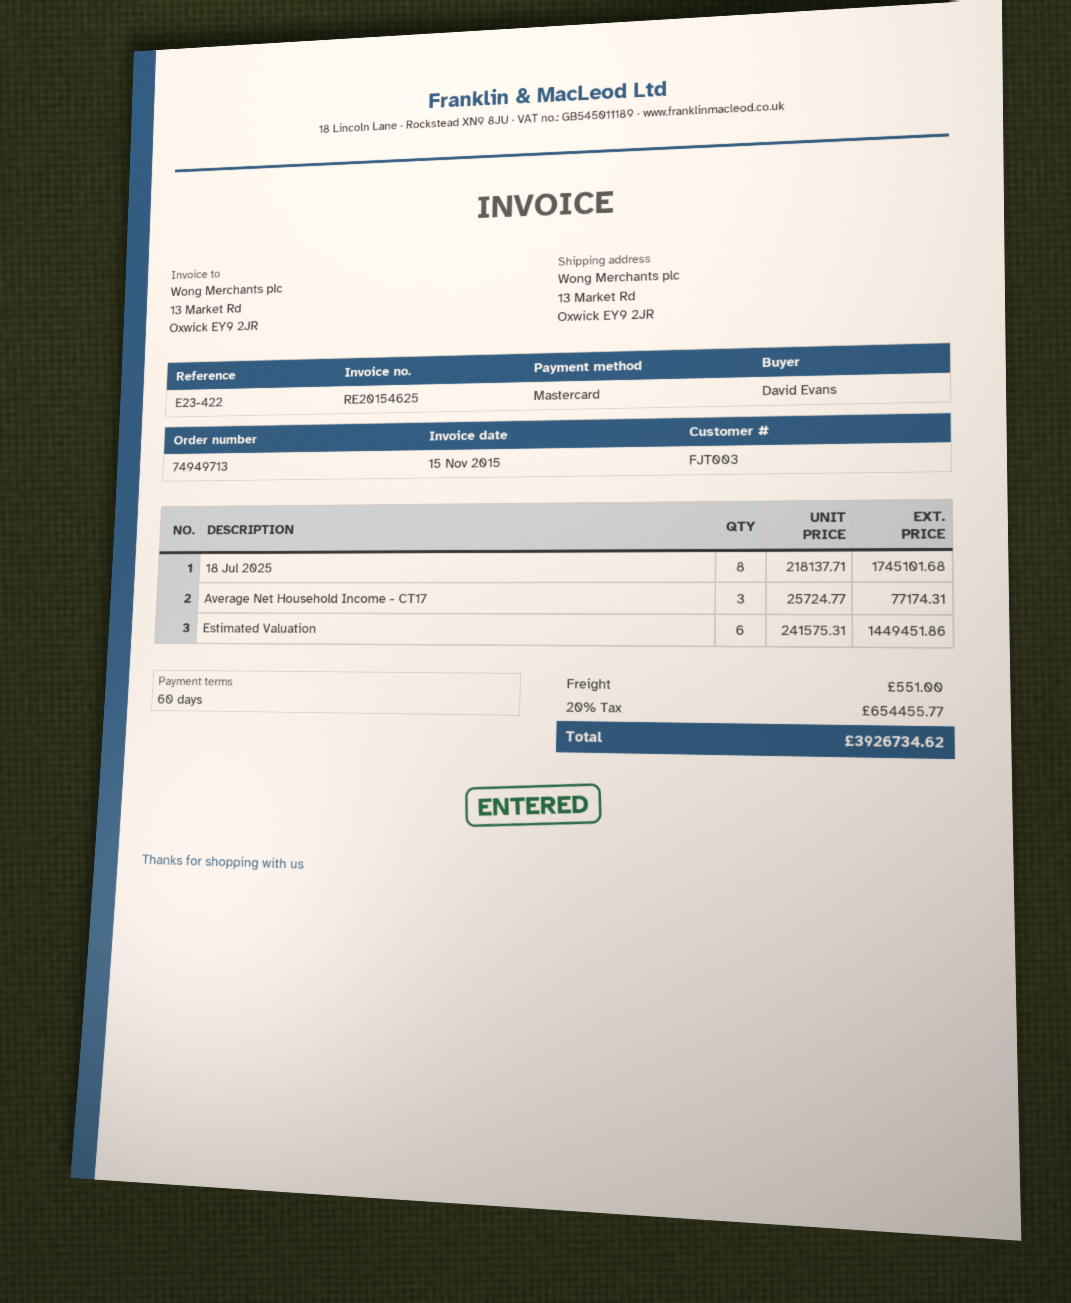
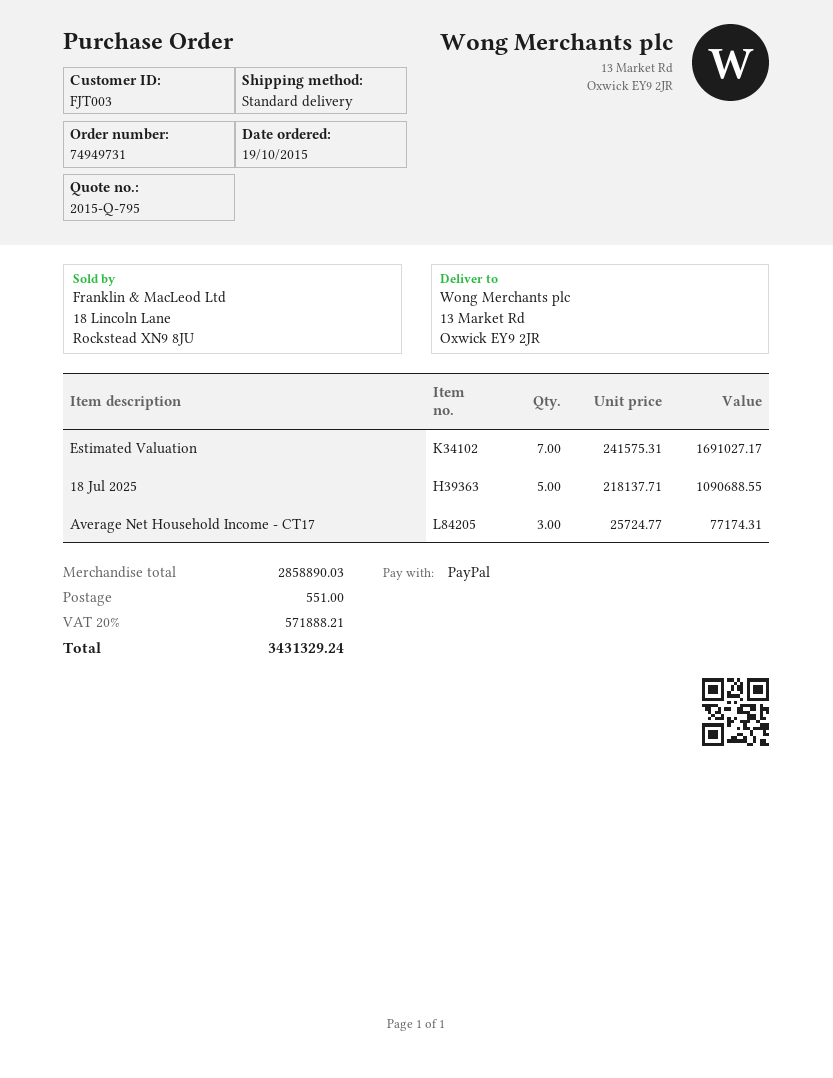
order number: 74949713 -> 74949731
payment method: Mastercard -> PayPal
18 Jul 2025: 8 x 218137.71 = 1745101.68 -> 5 x 218137.71 = 1090688.55
Estimated Valuation: 6 x 241575.31 = 1449451.86 -> 7 x 241575.31 = 1691027.17
tax: 20% = 654455.77 -> 20% = 571888.21
total: 3926734.62 -> 3431329.24

